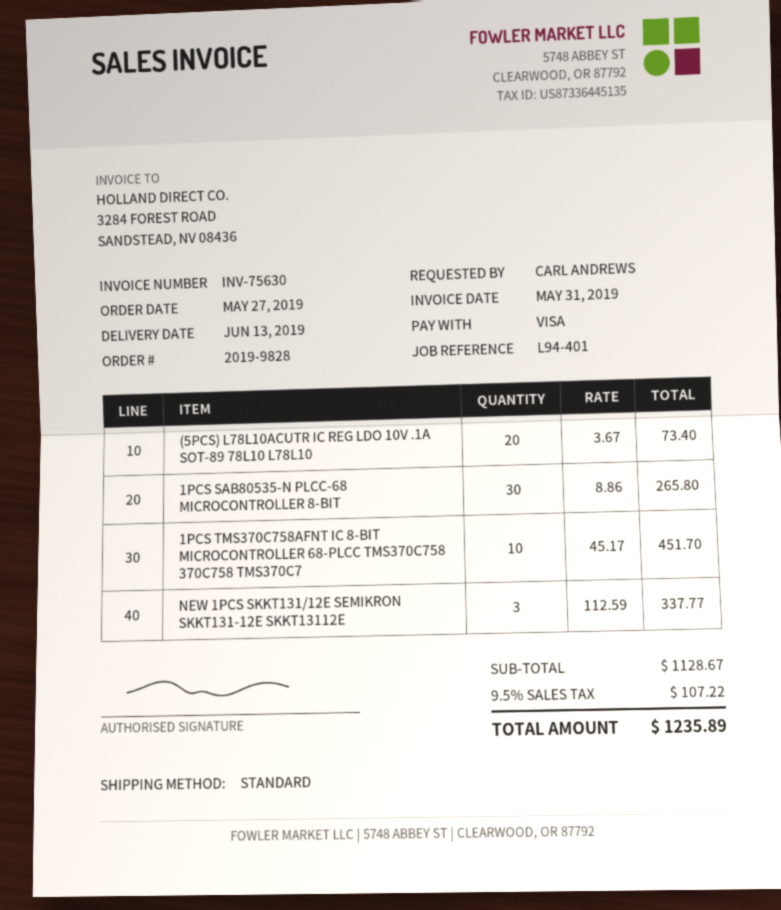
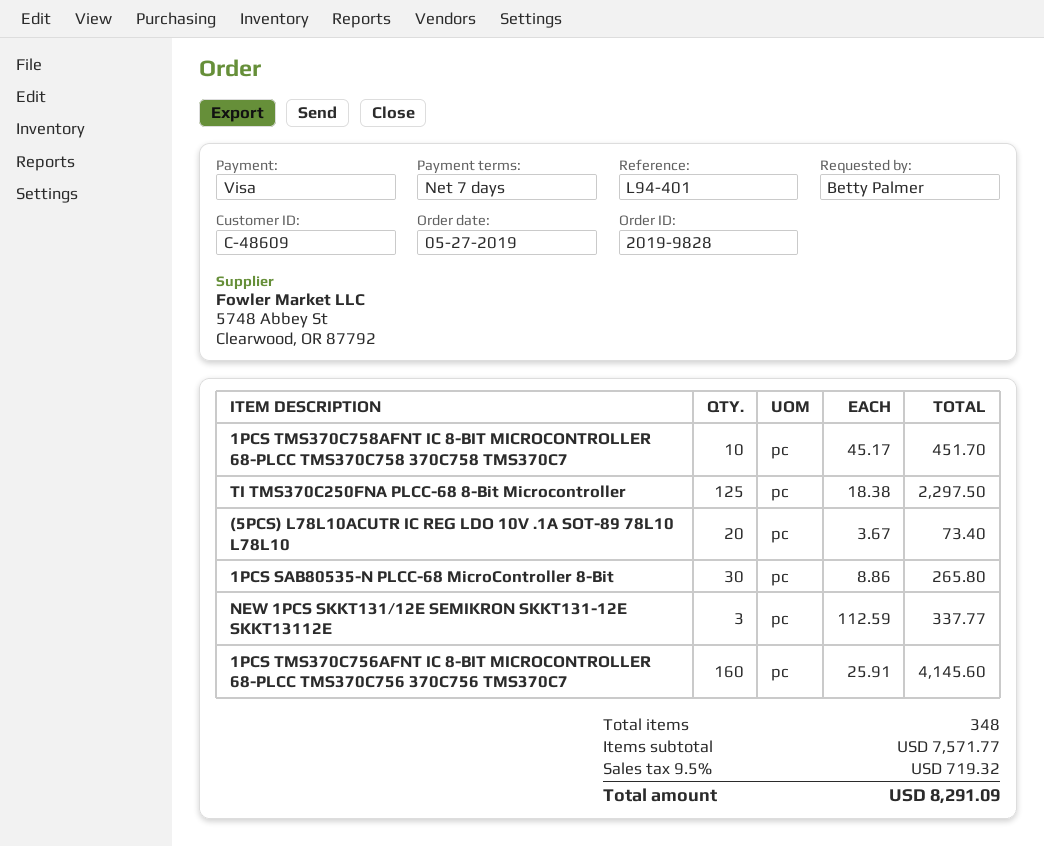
ordered by: CARL ANDREWS -> Betty Palmer
TI TMS370C250FNA PLCC-68 8-Bit Microcontroller: none -> 125 x 18.38 = 2297.50
1PCS TMS370C756AFNT IC 8-BIT MICROCONTROLLER 68-PLCC TMS370C756 370C756 TMS370C7: none -> 160 x 25.91 = 4145.60
subtotal: 1128.67 -> 7571.77
tax: 9.5% = 107.22 -> 9.5% = 719.32
total: 1235.89 -> 8291.09

